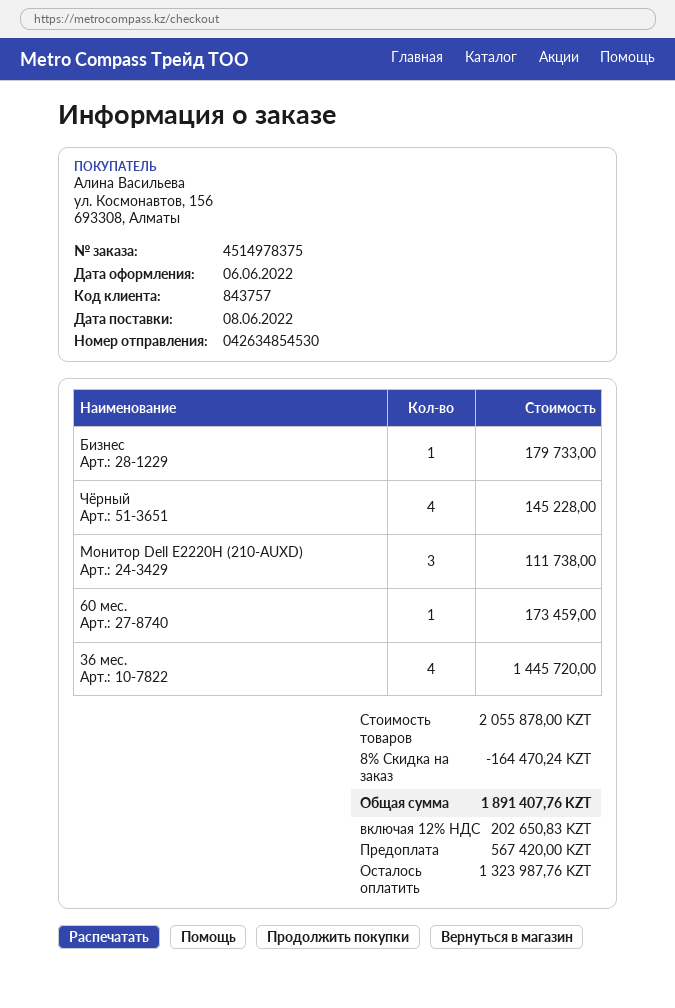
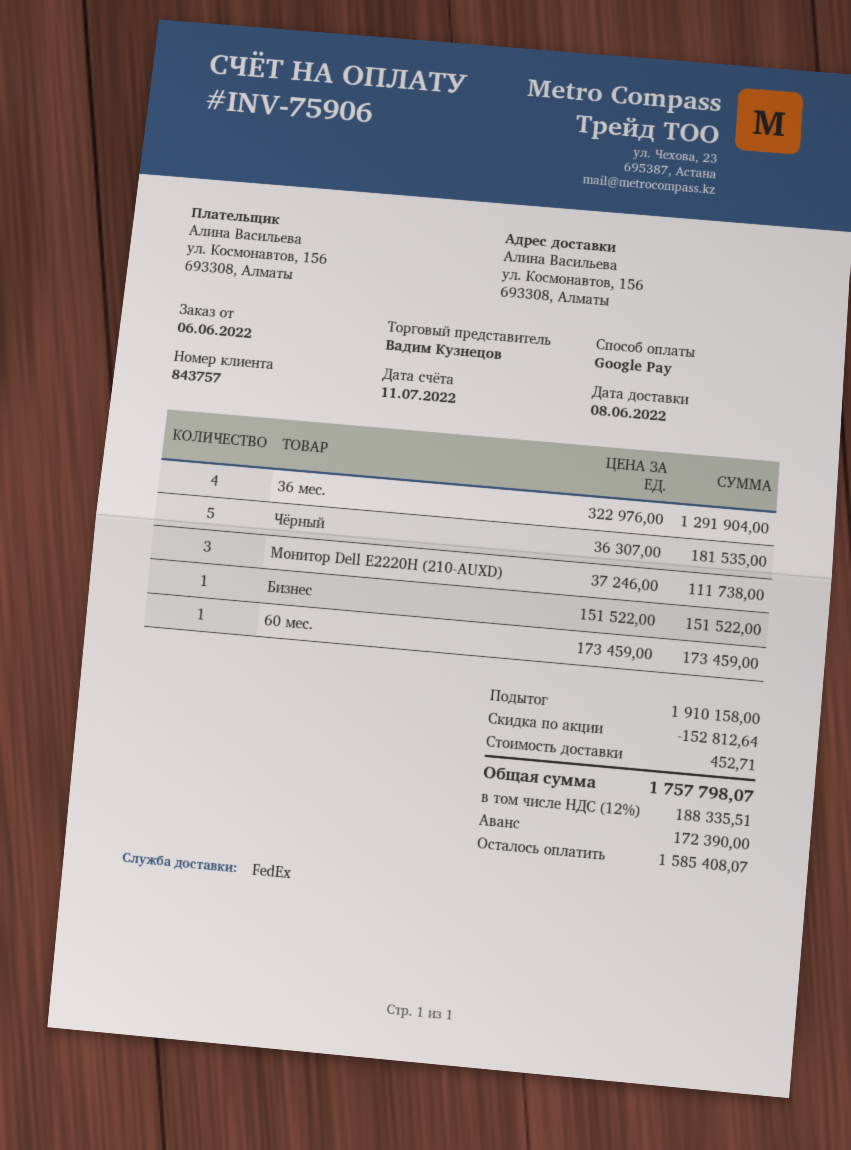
Бизнес: 1 for 179733.00 -> 1 for 151522.00
Чёрный: 4 for 145228.00 -> 5 for 181535.00
36 мес.: 4 for 1445720.00 -> 4 for 1291904.00
subtotal: 2055878.00 -> 1910158.00
discount: 164470.24 -> 152812.64
shipping: none -> 452.71
tax: 12% = 202650.83 -> 12% = 188335.51
total: 1891407.76 -> 1757798.07
deposit: 567420.00 -> 172390.00
balance: 1323987.76 -> 1585408.07

